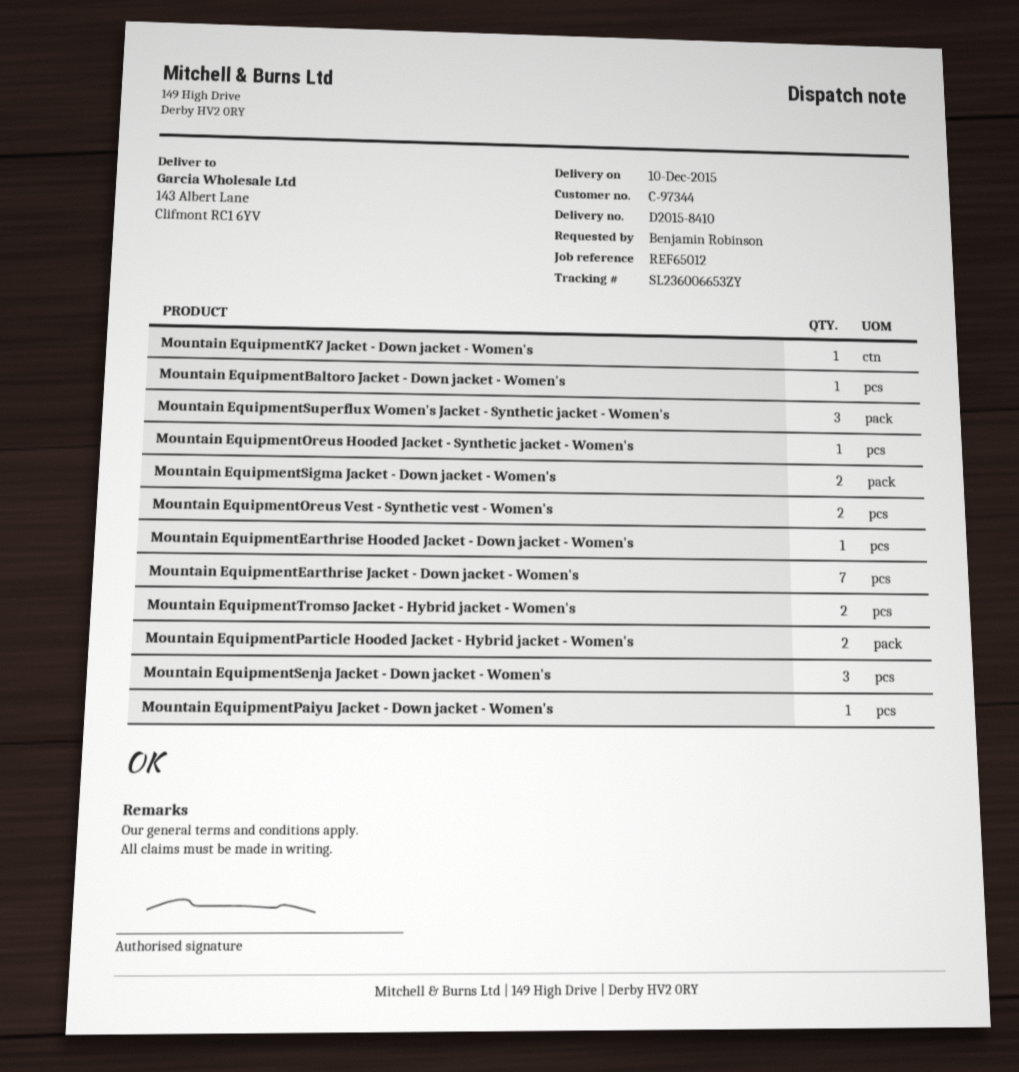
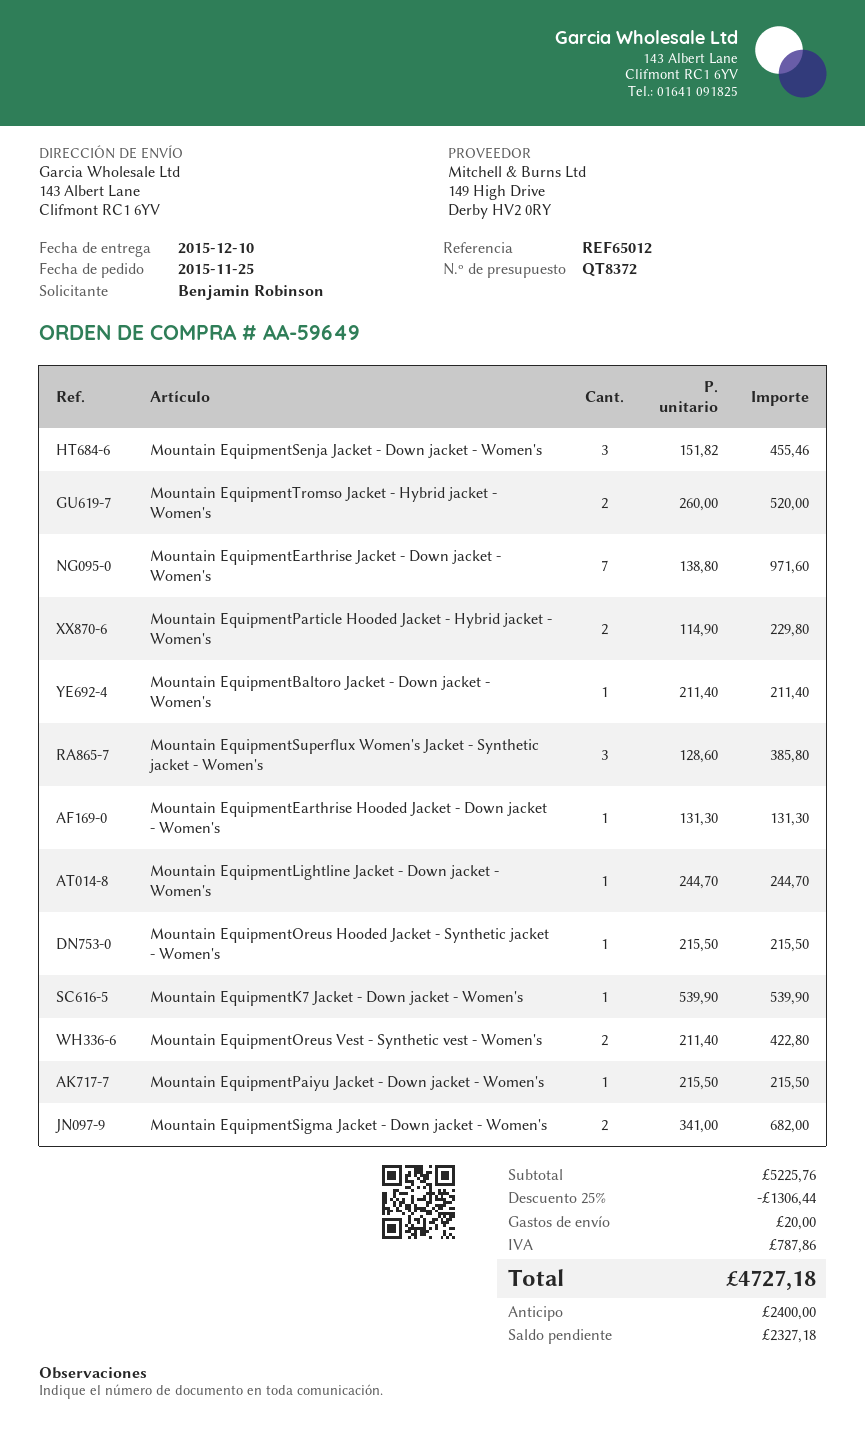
Mountain EquipmentLightline Jacket - Down jacket - Women's: none -> 1

